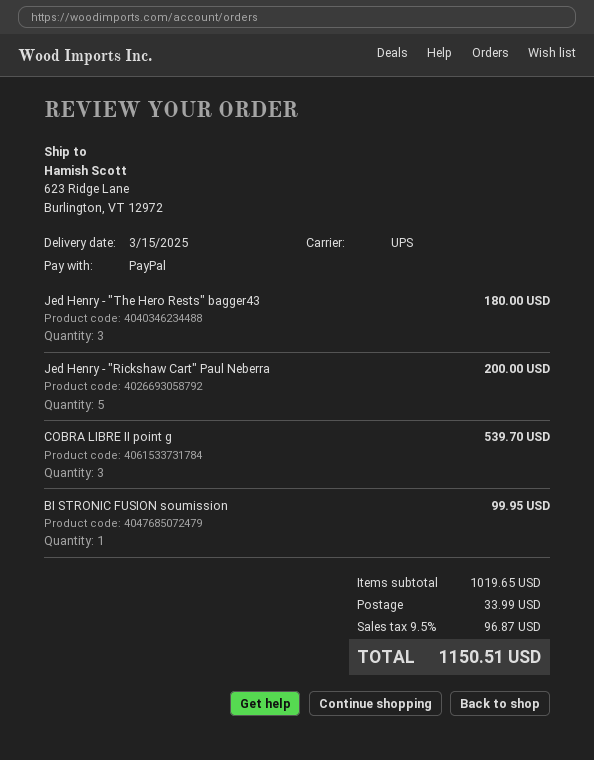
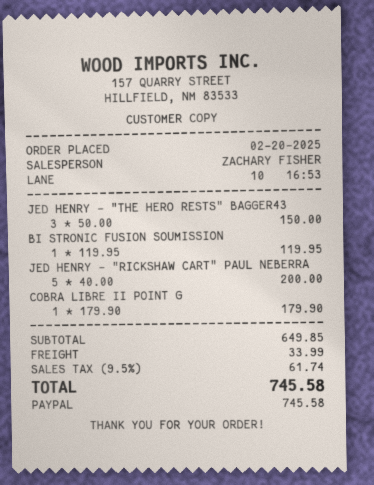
Jed Henry - "The Hero Rests" bagger43: 3 for 180.00 -> 3 for 150.00
COBRA LIBRE II point g: 3 for 539.70 -> 1 for 179.90
BI STRONIC FUSION soumission: 1 for 99.95 -> 1 for 119.95
subtotal: 1019.65 -> 649.85
tax: 9.5% = 96.87 -> 9.5% = 61.74
total: 1150.51 -> 745.58

